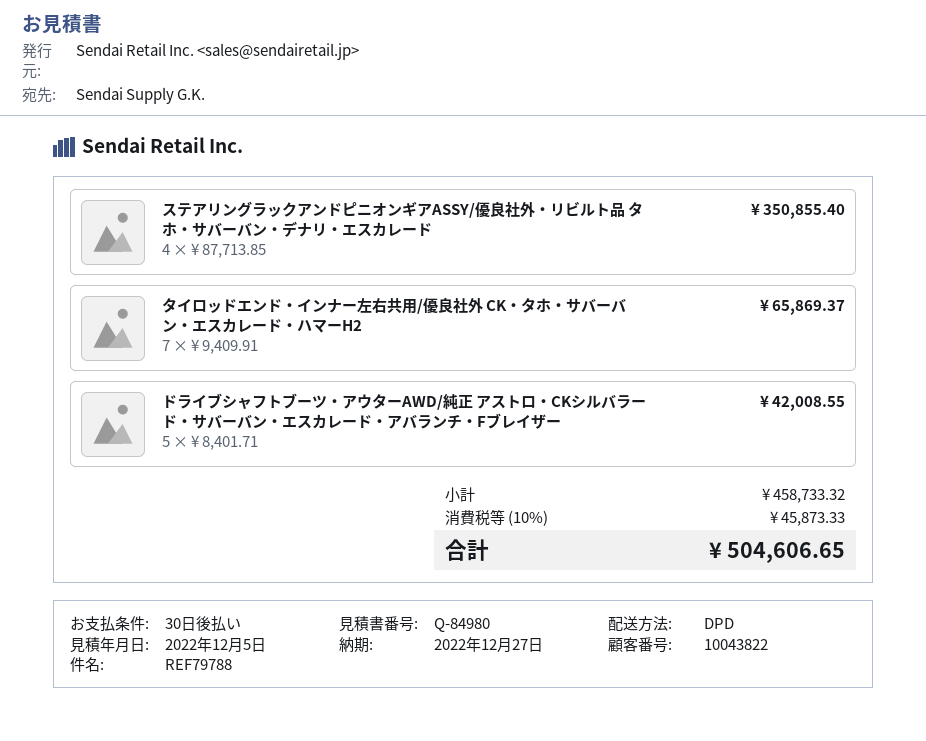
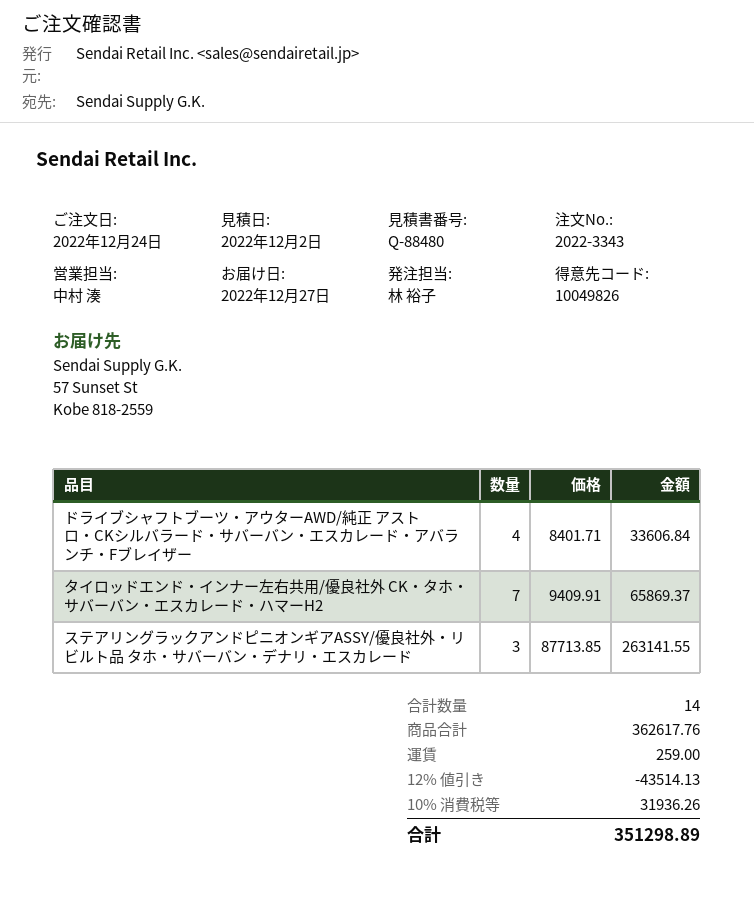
quote number: Q-84980 -> Q-88480
quote date: 2022-12-05 -> 2022-12-02
customer number: 10043822 -> 10049826
ステアリングラックアンドピニオンギアASSY/優良社外・リビルト品 タホ・サバーバン・デナリ・エスカレード: 4 x 87713.85 = 350855.40 -> 3 x 87713.85 = 263141.55
ドライブシャフトブーツ・アウターAWD/純正 アストロ・CKシルバラード・サバーバン・エスカレード・アバランチ・Fブレイザー: 5 x 8401.71 = 42008.55 -> 4 x 8401.71 = 33606.84
subtotal: 458733.32 -> 362617.76
discount: none -> 12% = 43514.13
shipping: none -> 259.00
tax: 10% = 45873.33 -> 10% = 31936.26
total: 504606.65 -> 351298.89

